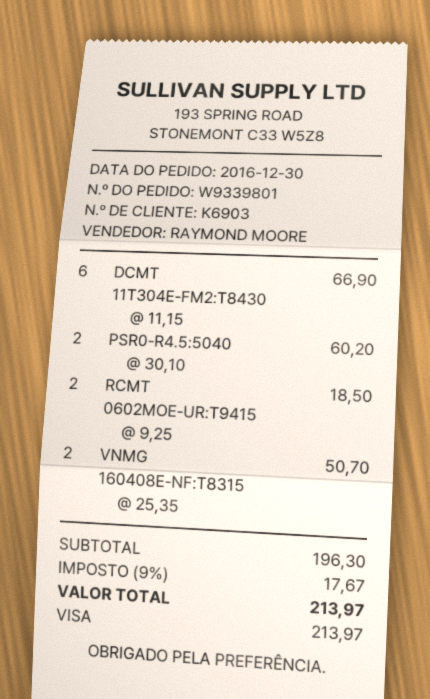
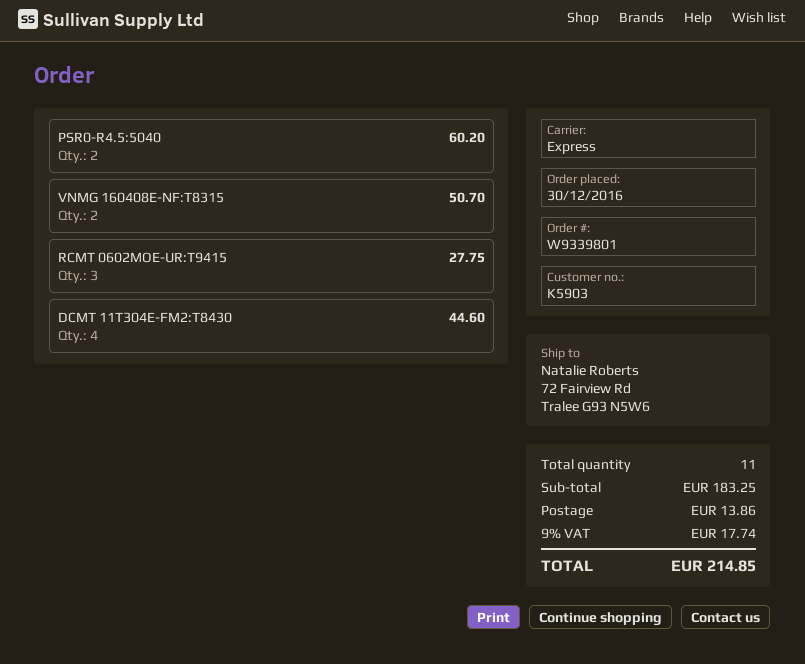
customer number: K6903 -> K5903
DCMT 11T304E-FM2:T8430: 6 for 66.90 -> 4 for 44.60
RCMT 0602MOE-UR:T9415: 2 for 18.50 -> 3 for 27.75
subtotal: 196.30 -> 183.25
shipping: none -> 13.86
tax: 9% = 17.67 -> 9% = 17.74
total: 213.97 -> 214.85

